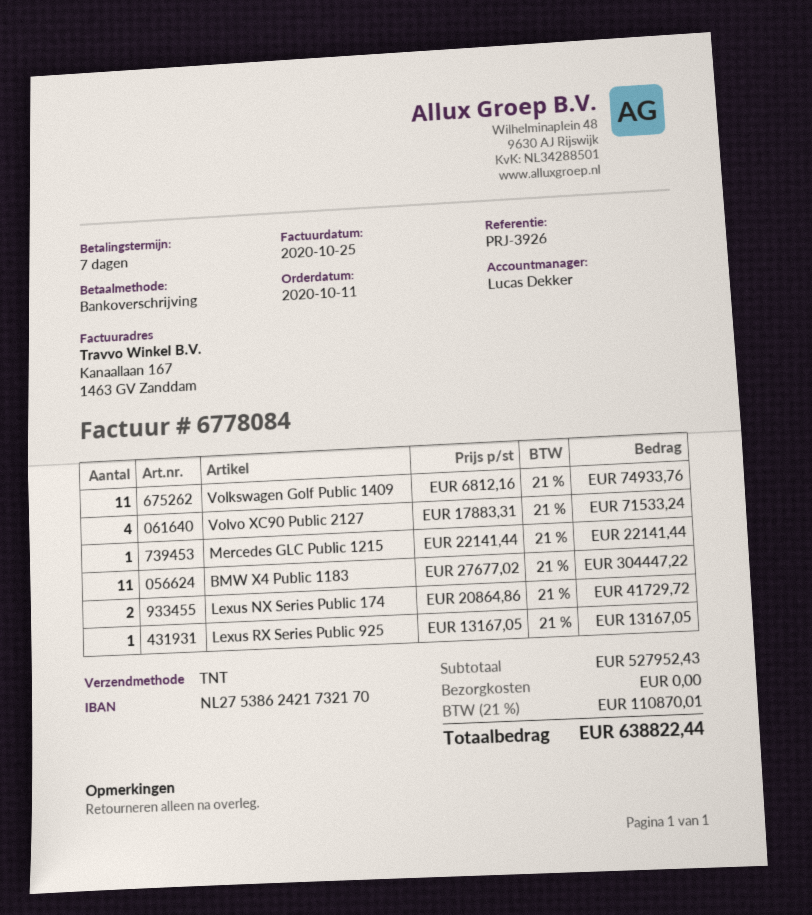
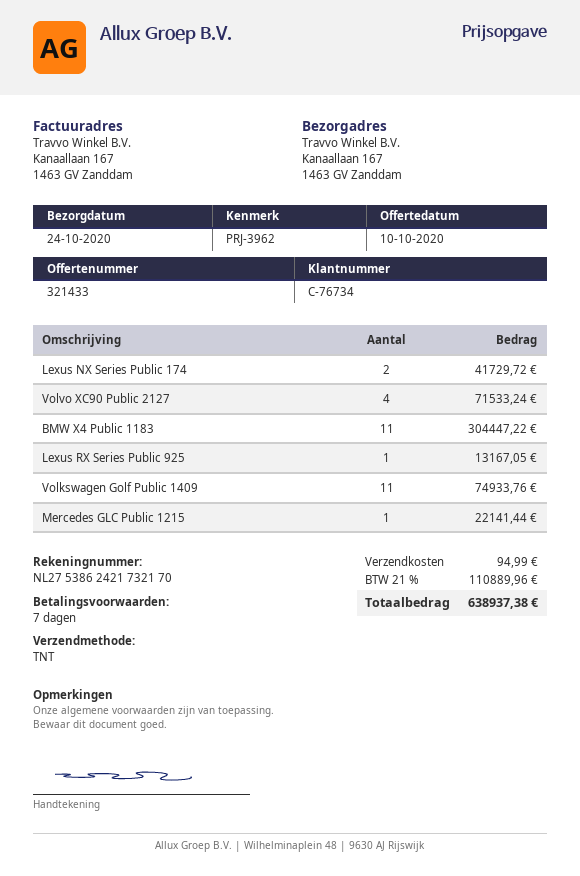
reference: PRJ-3926 -> PRJ-3962
shipping: 0.00 -> 94.99
tax: 21% = 110870.01 -> 21% = 110889.96
total: 638822.44 -> 638937.38

